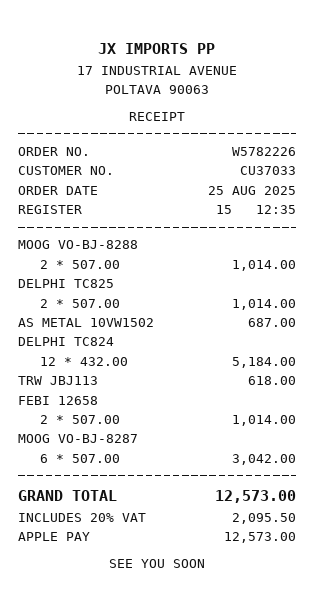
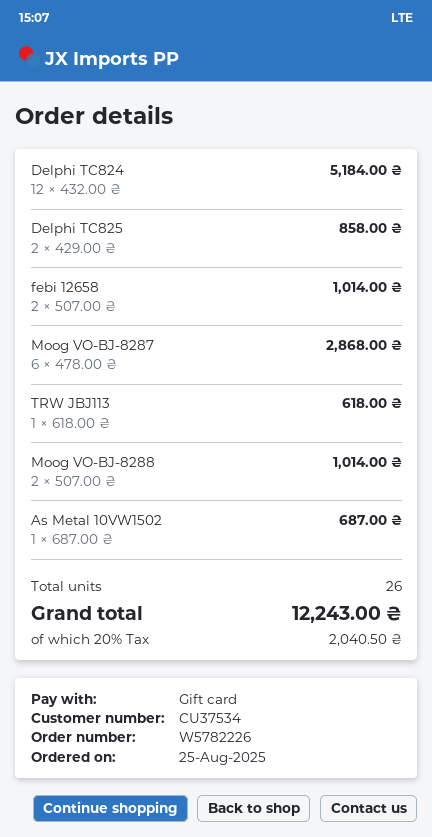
customer number: CU37033 -> CU37534
payment method: Apple Pay -> gift card
DELPHI TC825: 2 x 507.00 = 1014.00 -> 2 x 429.00 = 858.00
MOOG VO-BJ-8287: 6 x 507.00 = 3042.00 -> 6 x 478.00 = 2868.00
tax: 20% = 2095.50 -> 20% = 2040.50
total: 12573.00 -> 12243.00

